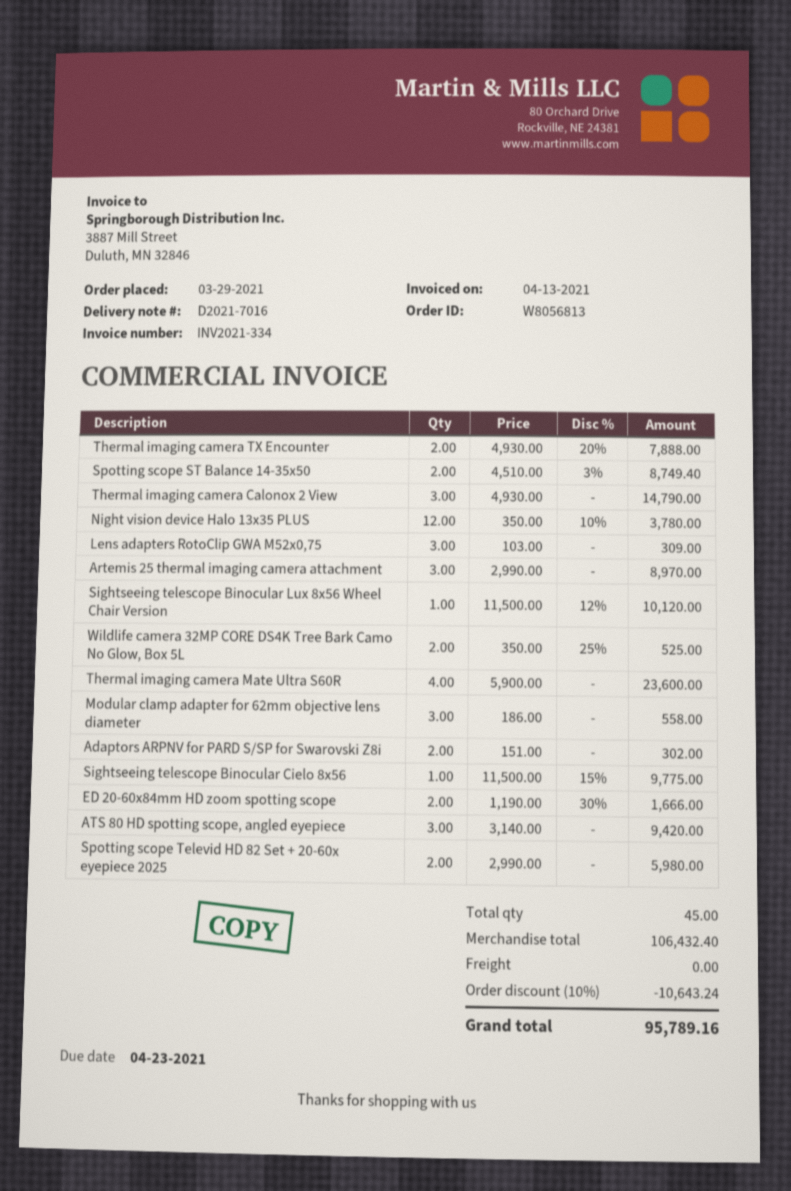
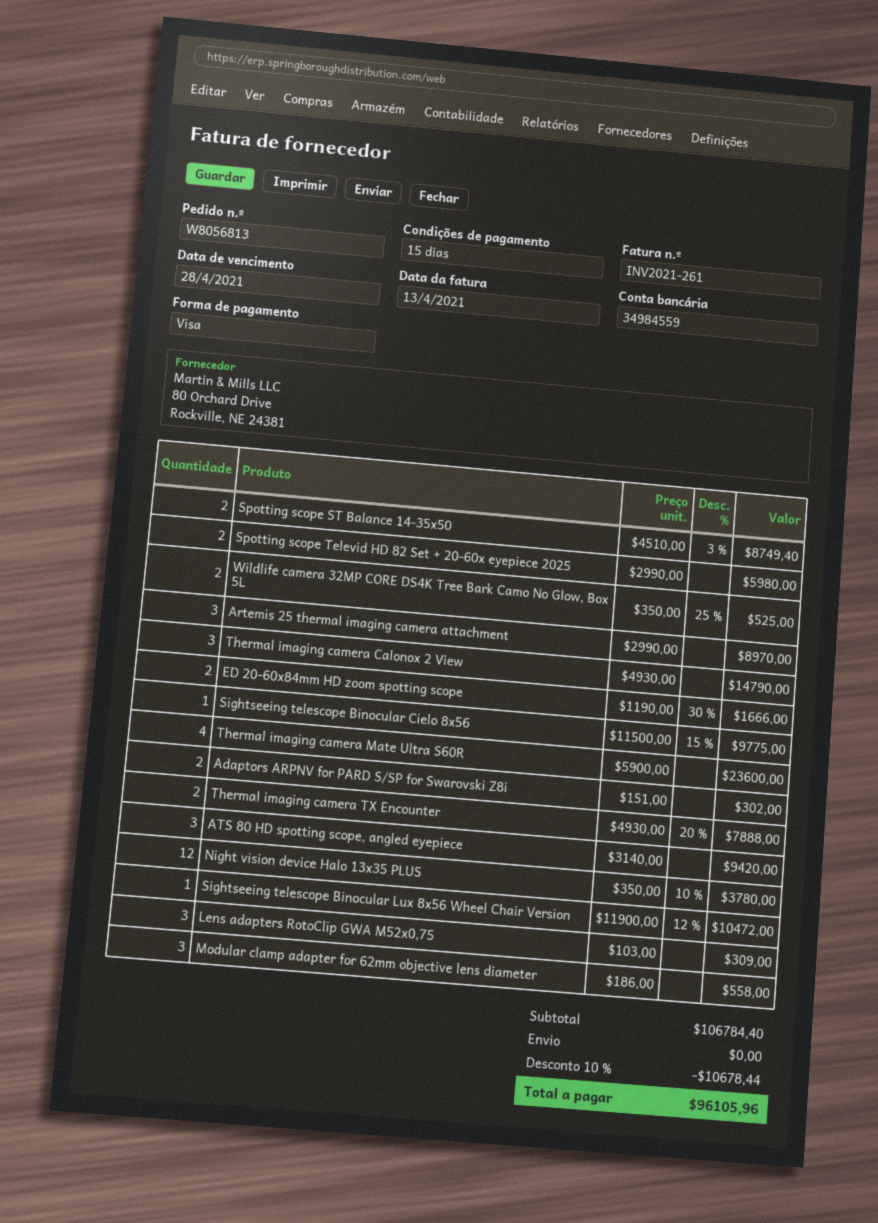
invoice number: INV2021-334 -> INV2021-261
due date: 2021-04-23 -> 2021-04-28
Sightseeing telescope Binocular Lux 8x56 Wheel Chair Version: 1 x 11500.00 - 12% = 10120.00 -> 1 x 11900.00 - 12% = 10472.00
subtotal: 106432.40 -> 106784.40
discount: 10% = 10643.24 -> 10% = 10678.44
total: 95789.16 -> 96105.96

